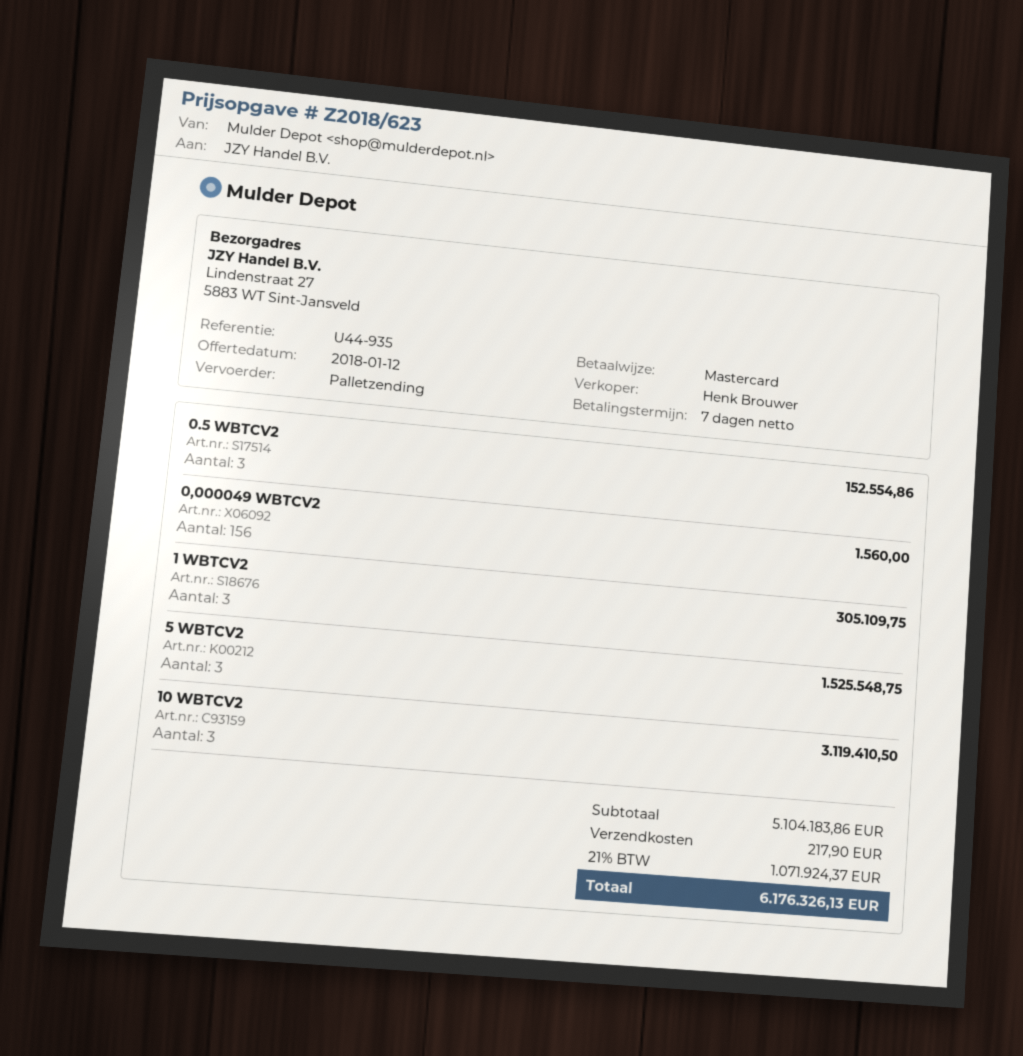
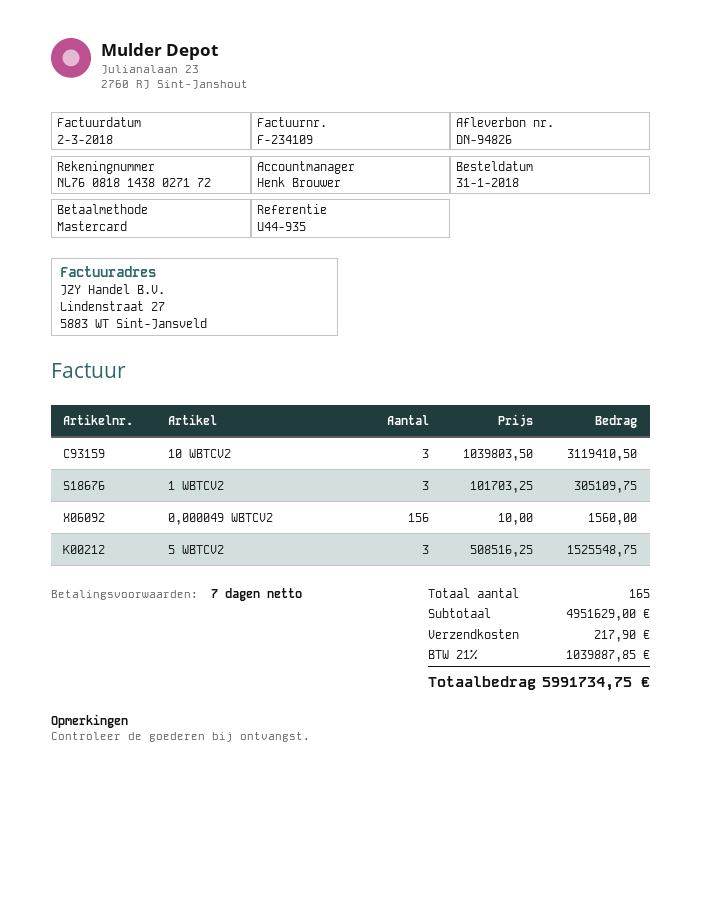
0.5 WBTCV2: 3 for 152554.86 -> none
subtotal: 5104183.86 -> 4951629.00
tax: 21% = 1071924.37 -> 21% = 1039887.85
total: 6176326.13 -> 5991734.75

